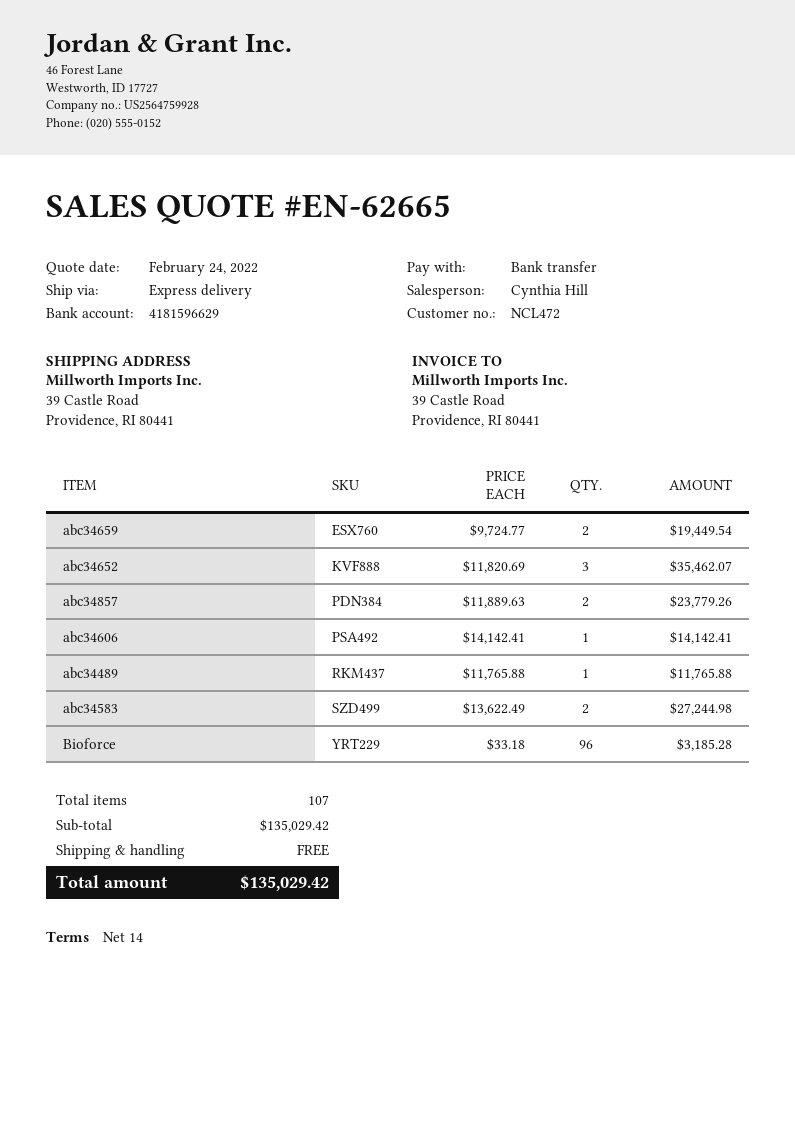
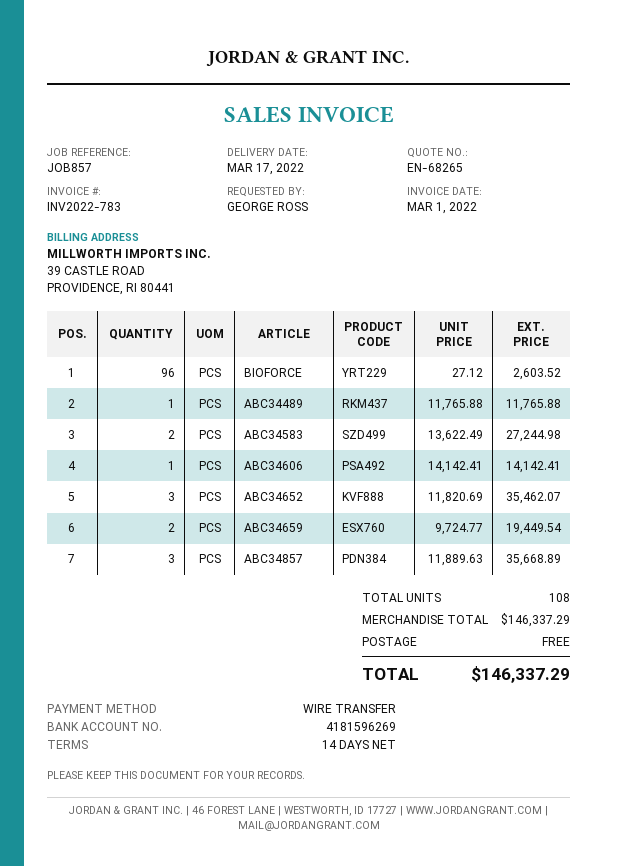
quote number: EN-62665 -> EN-68265
bank account: 4181596629 -> 4181596269
abc34857: 2 x 11889.63 = 23779.26 -> 3 x 11889.63 = 35668.89
Bioforce: 96 x 33.18 = 3185.28 -> 96 x 27.12 = 2603.52
total quantity: 107 -> 108
subtotal: 135029.42 -> 146337.29
total: 135029.42 -> 146337.29

